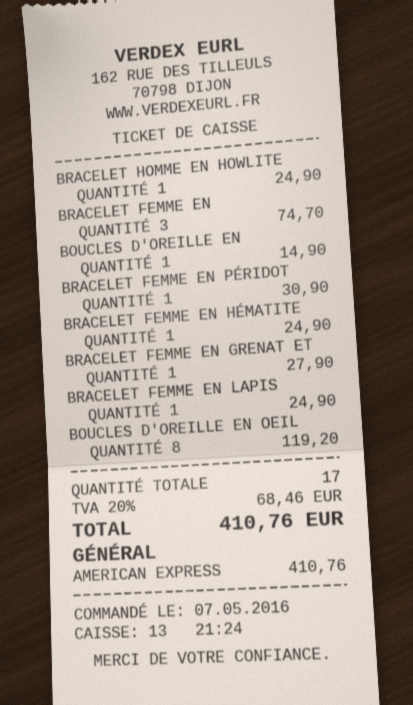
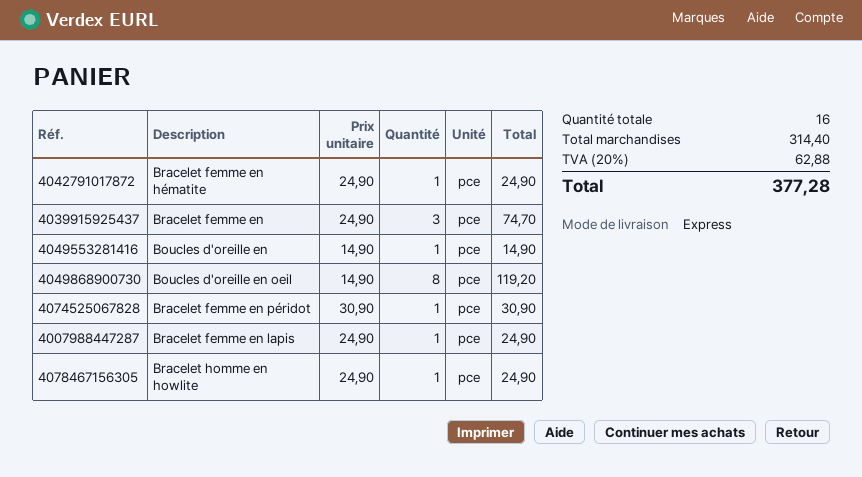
BRACELET FEMME EN GRENAT ET: 1 for 27.90 -> none
total quantity: 17 -> 16
tax: 20% = 68.46 -> 20% = 62.88
total: 410.76 -> 377.28

